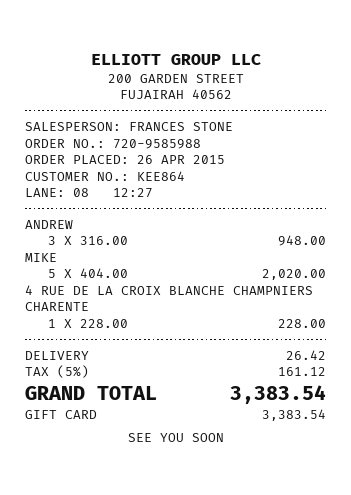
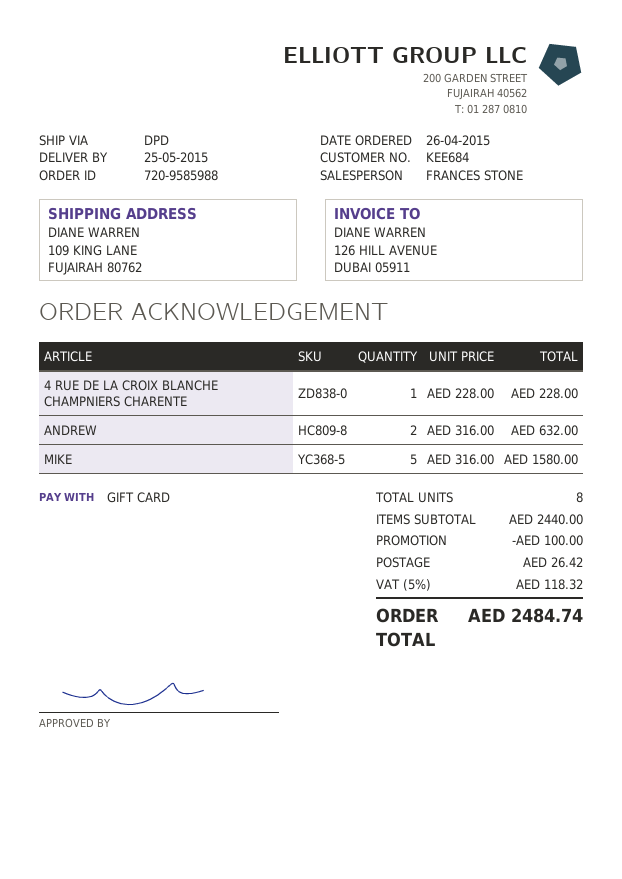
customer number: KEE864 -> KEE684
ANDREW: 3 x 316.00 = 948.00 -> 2 x 316.00 = 632.00
MIKE: 5 x 404.00 = 2020.00 -> 5 x 316.00 = 1580.00
discount: none -> 100.00
tax: 5% = 161.12 -> 5% = 118.32
total: 3383.54 -> 2484.74

